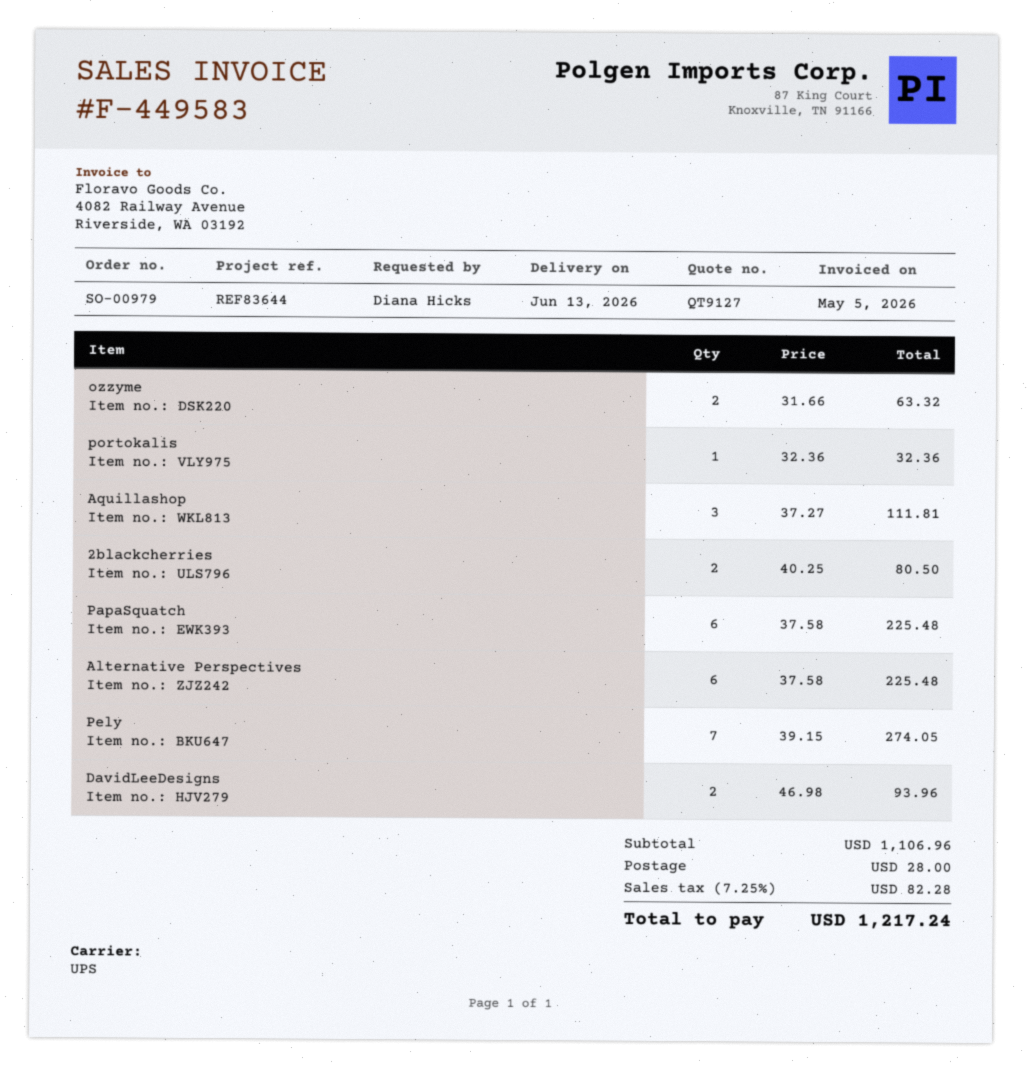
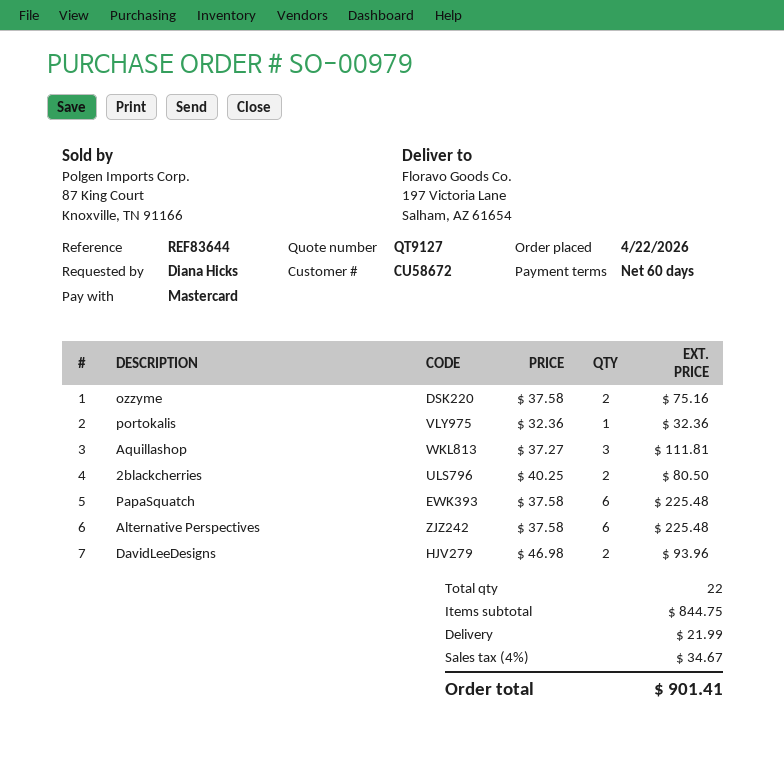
ozzyme: 2 x 31.66 = 63.32 -> 2 x 37.58 = 75.16
Pely: 7 x 39.15 = 274.05 -> none
subtotal: 1106.96 -> 844.75
shipping: 28.00 -> 21.99
tax: 7.25% = 82.28 -> 4% = 34.67
total: 1217.24 -> 901.41

